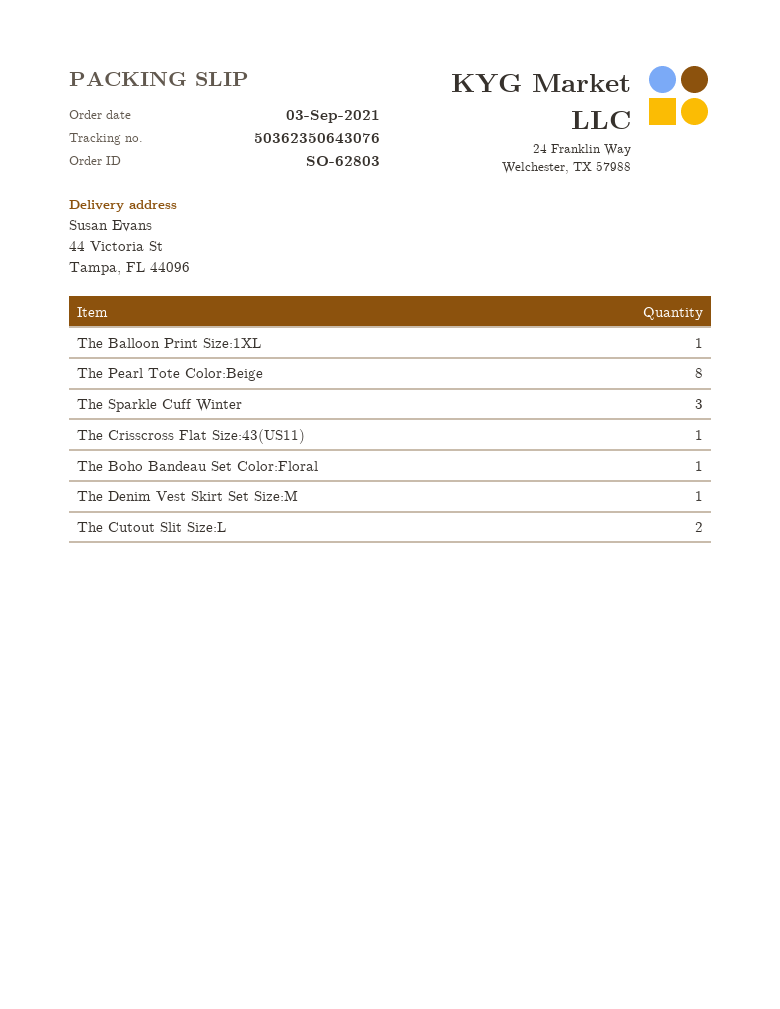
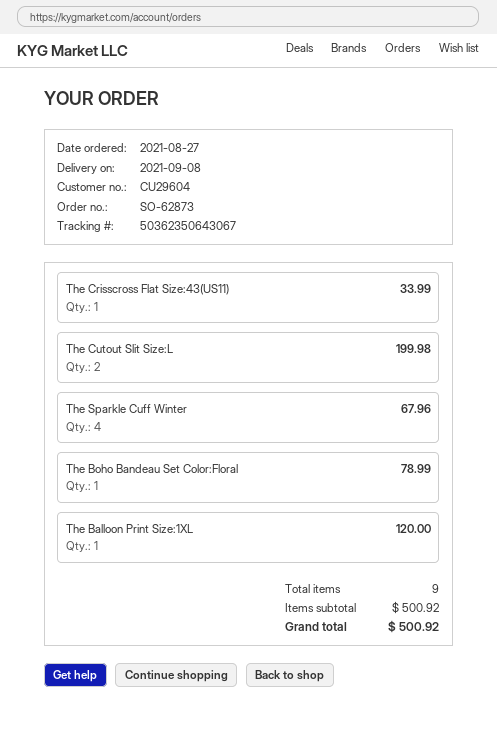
order number: SO-62803 -> SO-62873
order date: 2021-09-03 -> 2021-08-27
tracking number: 50362350643076 -> 50362350643067
The Pearl Tote Color:Beige: 8 -> none
The Sparkle Cuff Winter: 3 -> 4
The Denim Vest Skirt Set Size:M: 1 -> none

